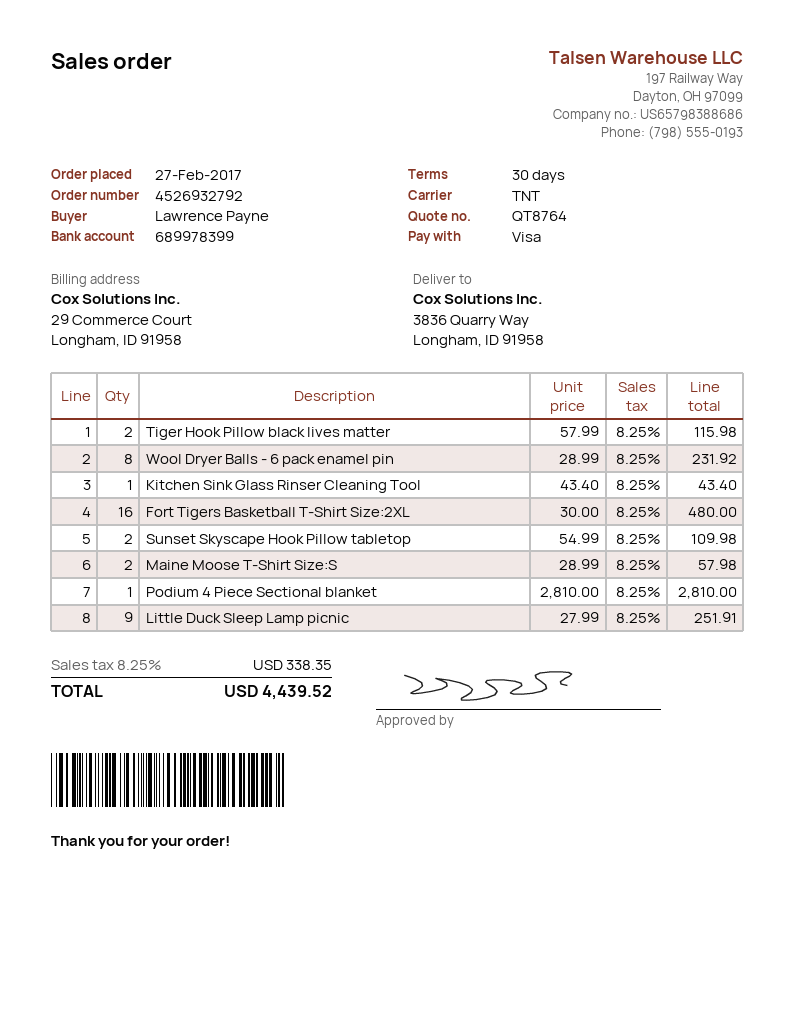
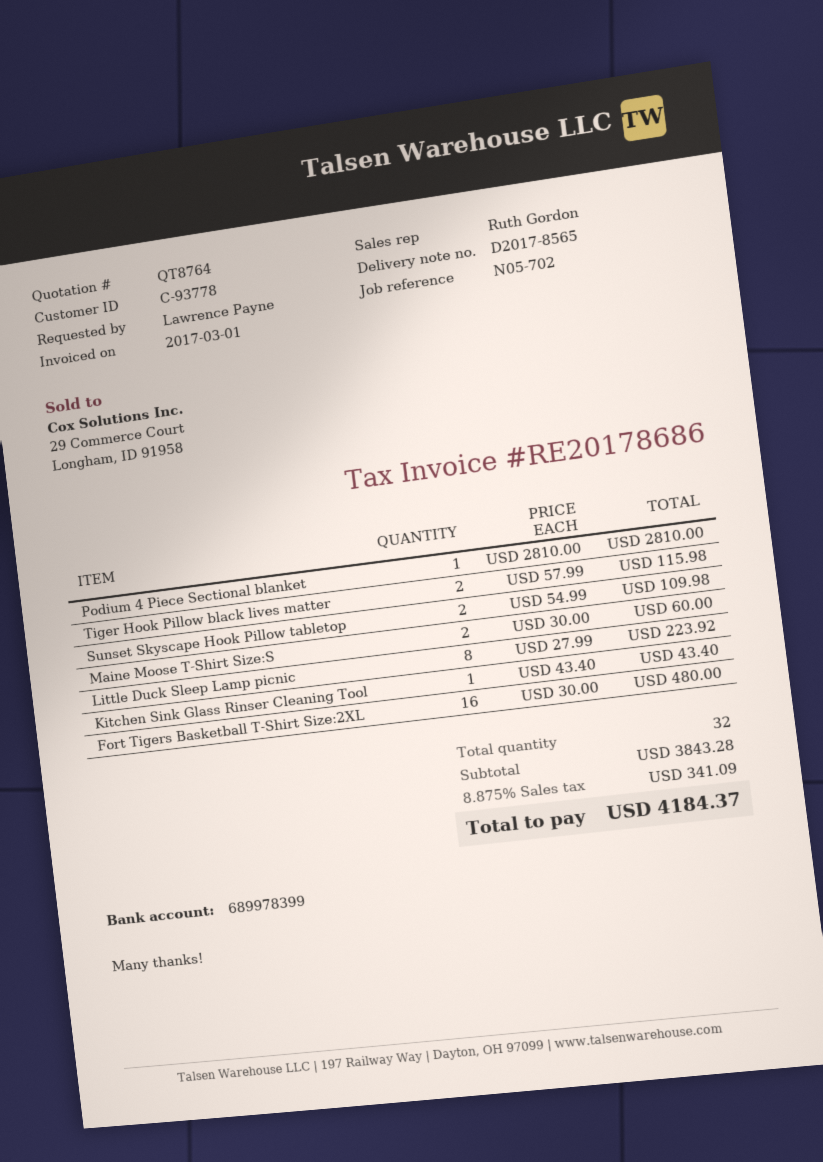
Wool Dryer Balls - 6 pack enamel pin: 8 x 28.99 = 231.92 -> none
Maine Moose T-Shirt Size:S: 2 x 28.99 = 57.98 -> 2 x 30.00 = 60.00
Little Duck Sleep Lamp picnic: 9 x 27.99 = 251.91 -> 8 x 27.99 = 223.92
tax: 8.25% = 338.35 -> 8.875% = 341.09
total: 4439.52 -> 4184.37

